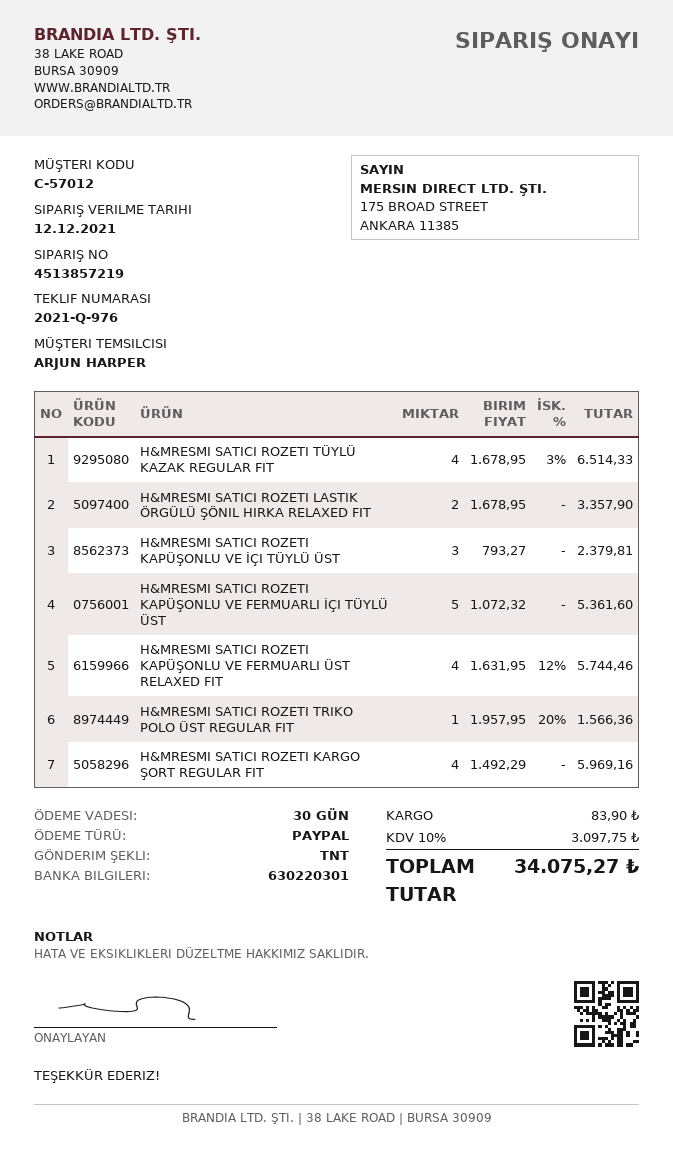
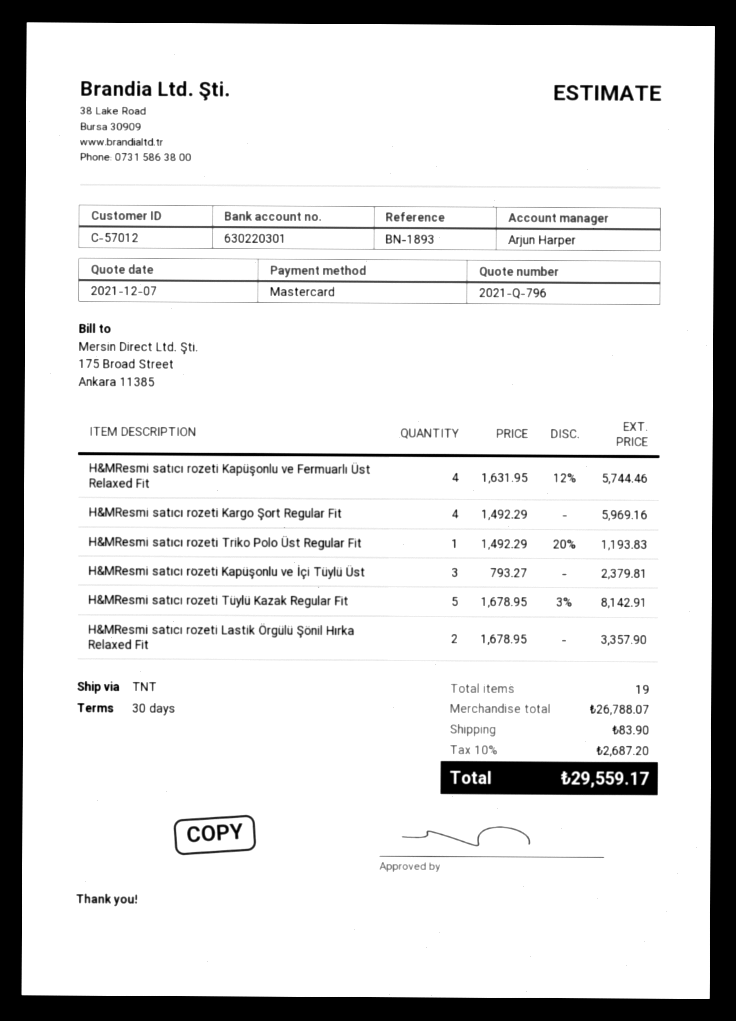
quote number: 2021-Q-976 -> 2021-Q-796
payment method: PayPal -> Mastercard
H&MRESMI SATICI ROZETI TÜYLÜ KAZAK REGULAR FIT: 4 x 1678.95 - 3% = 6514.33 -> 5 x 1678.95 - 3% = 8142.91
H&MRESMI SATICI ROZETI KAPÜŞONLU VE FERMUARLI İÇI TÜYLÜ ÜST: 5 x 1072.32 = 5361.60 -> none
H&MRESMI SATICI ROZETI TRIKO POLO ÜST REGULAR FIT: 1 x 1957.95 - 20% = 1566.36 -> 1 x 1492.29 - 20% = 1193.83
tax: 10% = 3097.75 -> 10% = 2687.20
total: 34075.27 -> 29559.17

